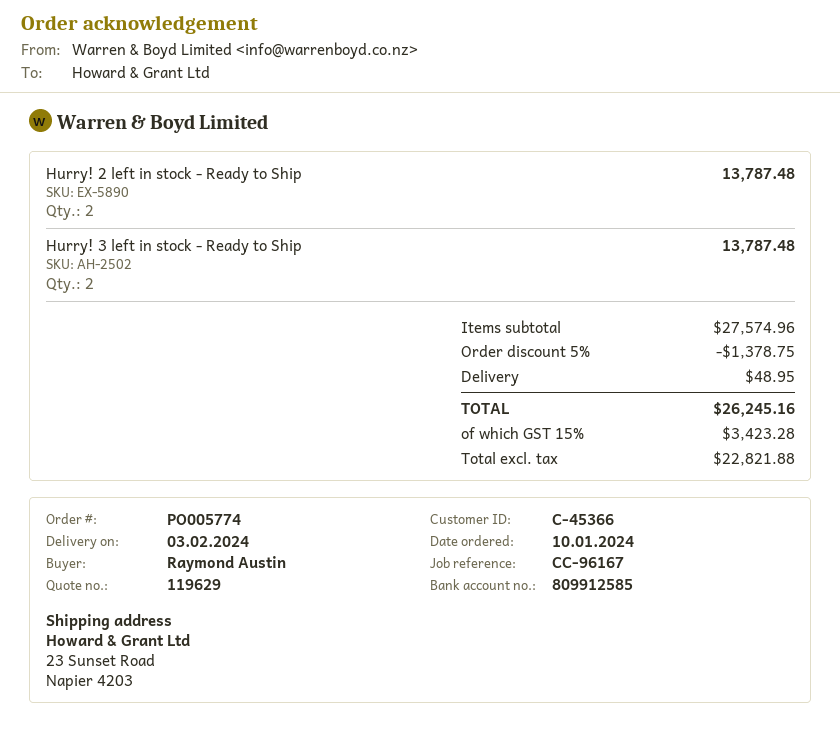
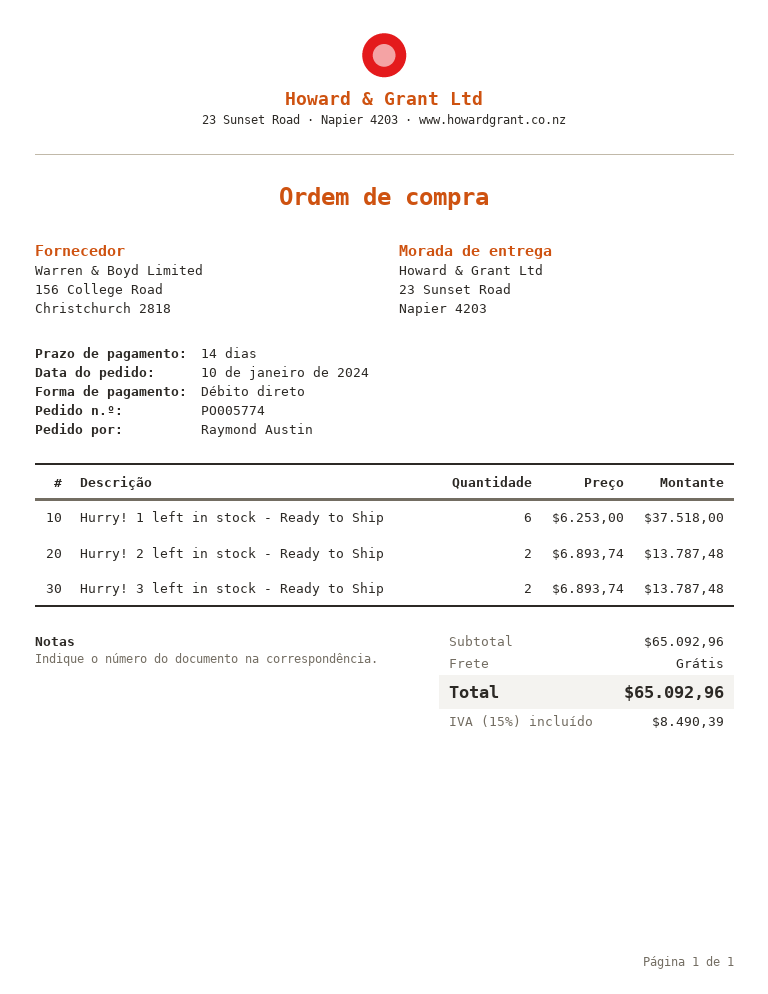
Hurry! 1 left in stock - Ready to Ship: none -> 6 for 37518.00
subtotal: 27574.96 -> 65092.96
discount: 5% = 1378.75 -> none
shipping: 48.95 -> 0.00
tax: 15% = 3423.28 -> 15% = 8490.39
total: 26245.16 -> 65092.96

